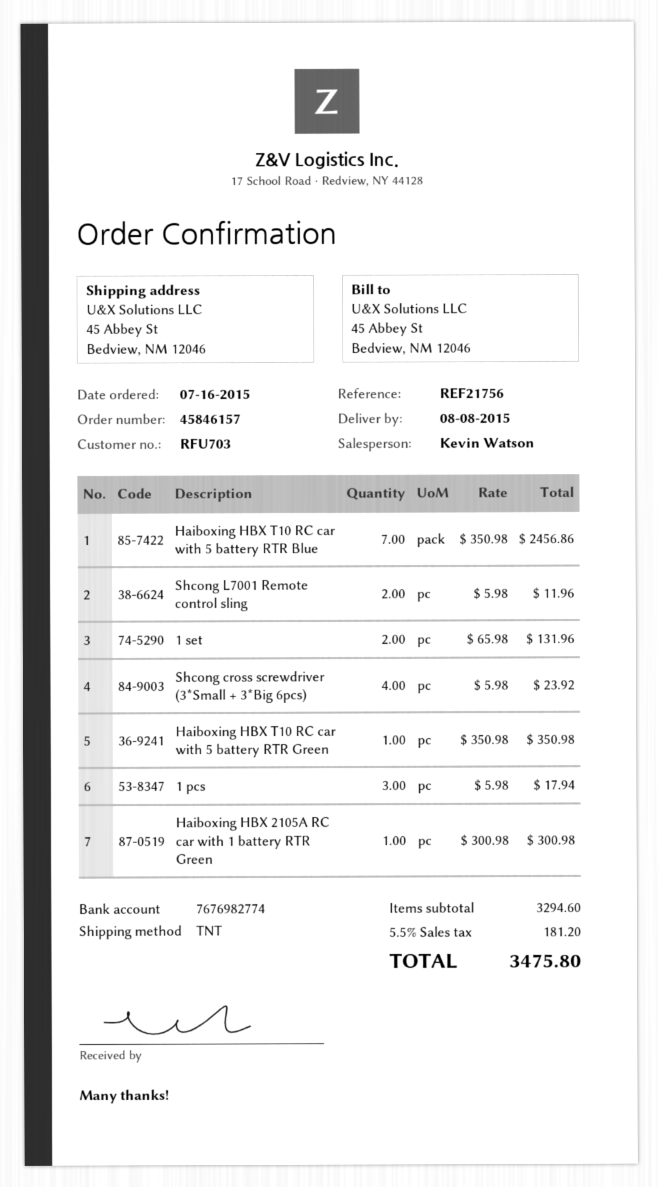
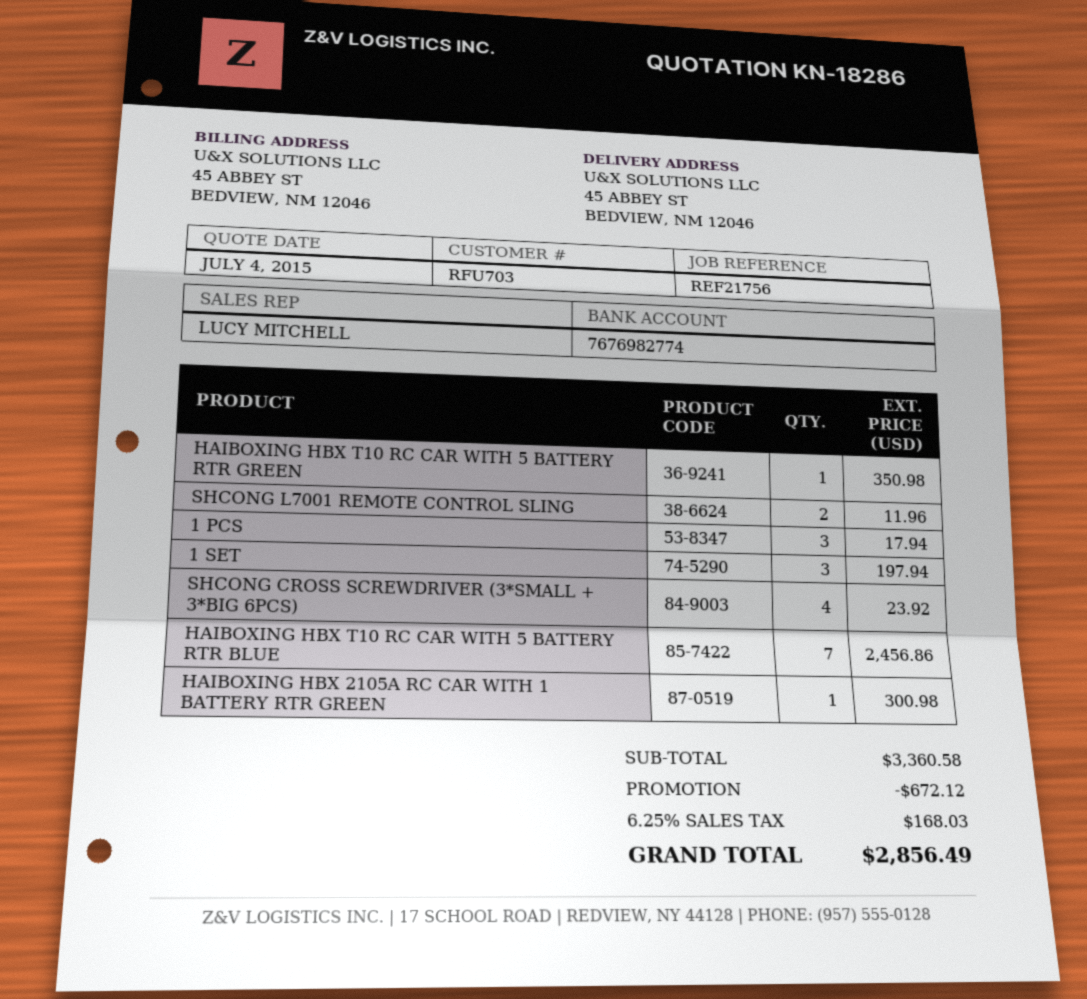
sales rep: Kevin Watson -> LUCY MITCHELL
1 set: 2 for 131.96 -> 3 for 197.94
subtotal: 3294.60 -> 3360.58
discount: none -> 672.12
tax: 5.5% = 181.20 -> 6.25% = 168.03
total: 3475.80 -> 2856.49

